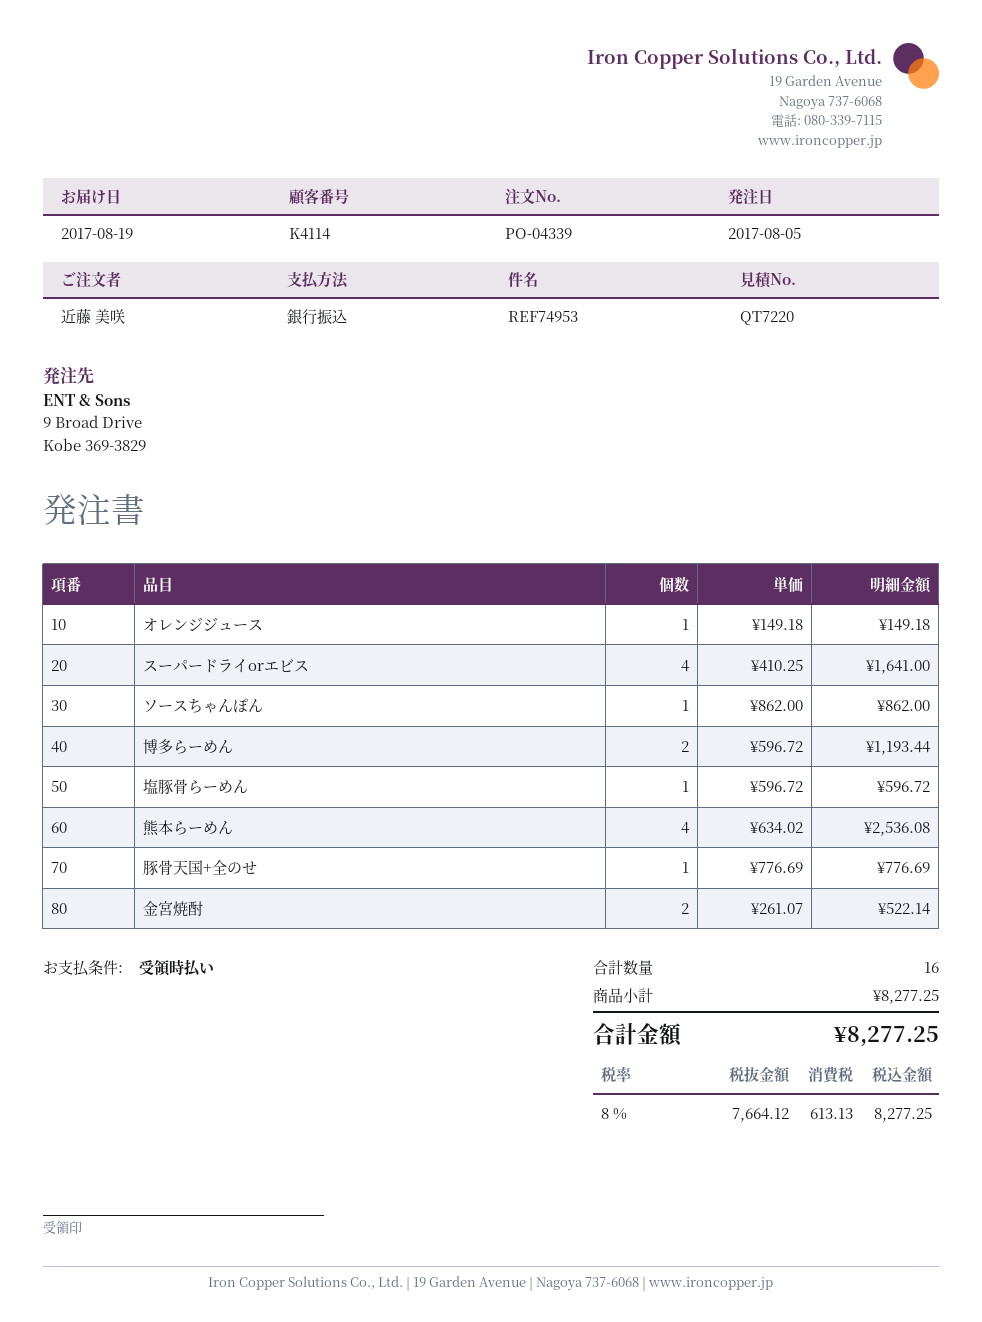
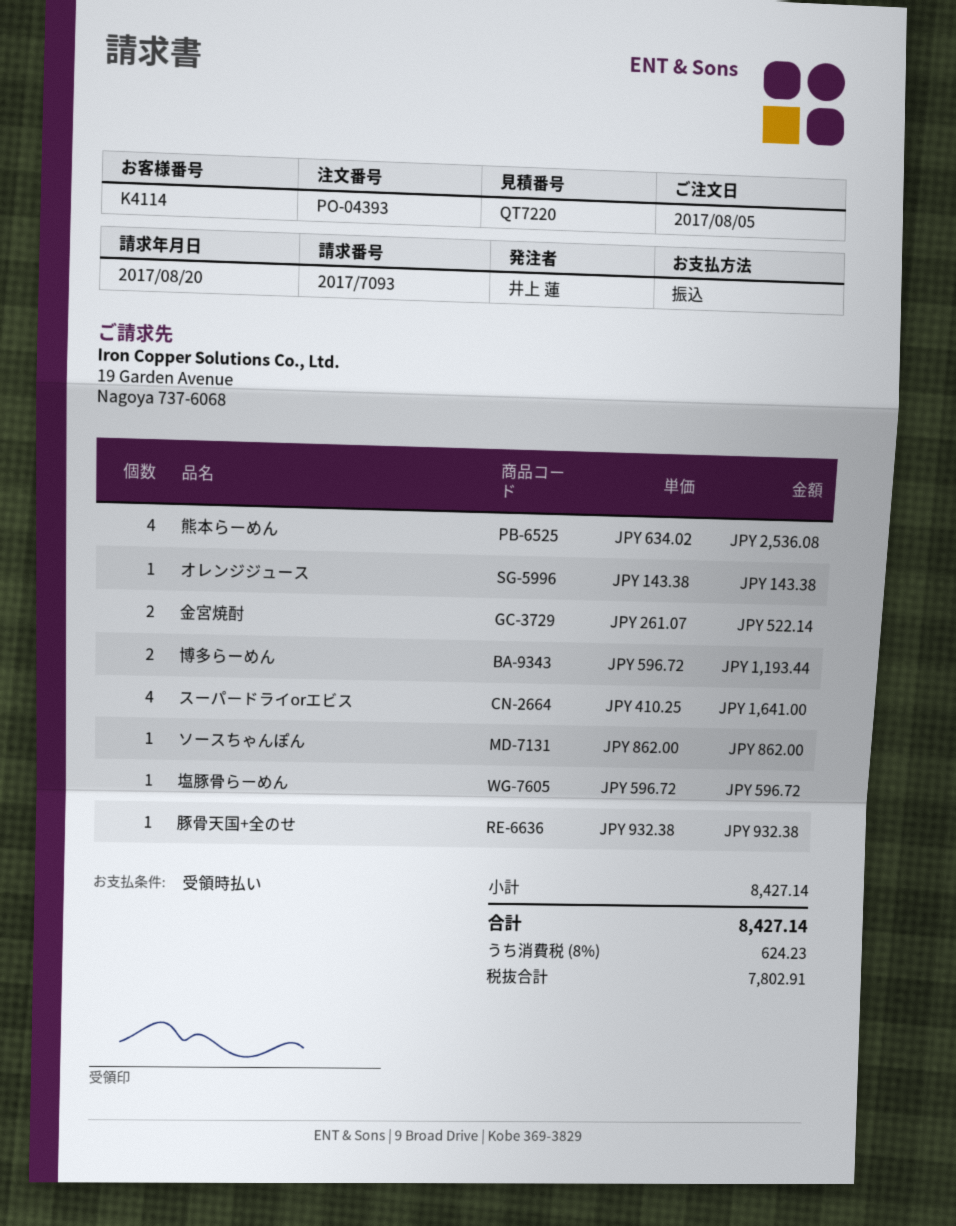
order number: PO-04339 -> PO-04393
ordered by: 近藤 美咲 -> 井上 蓮
オレンジジュース: 1 x 149.18 = 149.18 -> 1 x 143.38 = 143.38
豚骨天国+全のせ: 1 x 776.69 = 776.69 -> 1 x 932.38 = 932.38
subtotal: 8277.25 -> 8427.14
net: 7664.12 -> 7802.91
tax: 8% = 613.13 -> 8% = 624.23
total: 8277.25 -> 8427.14

